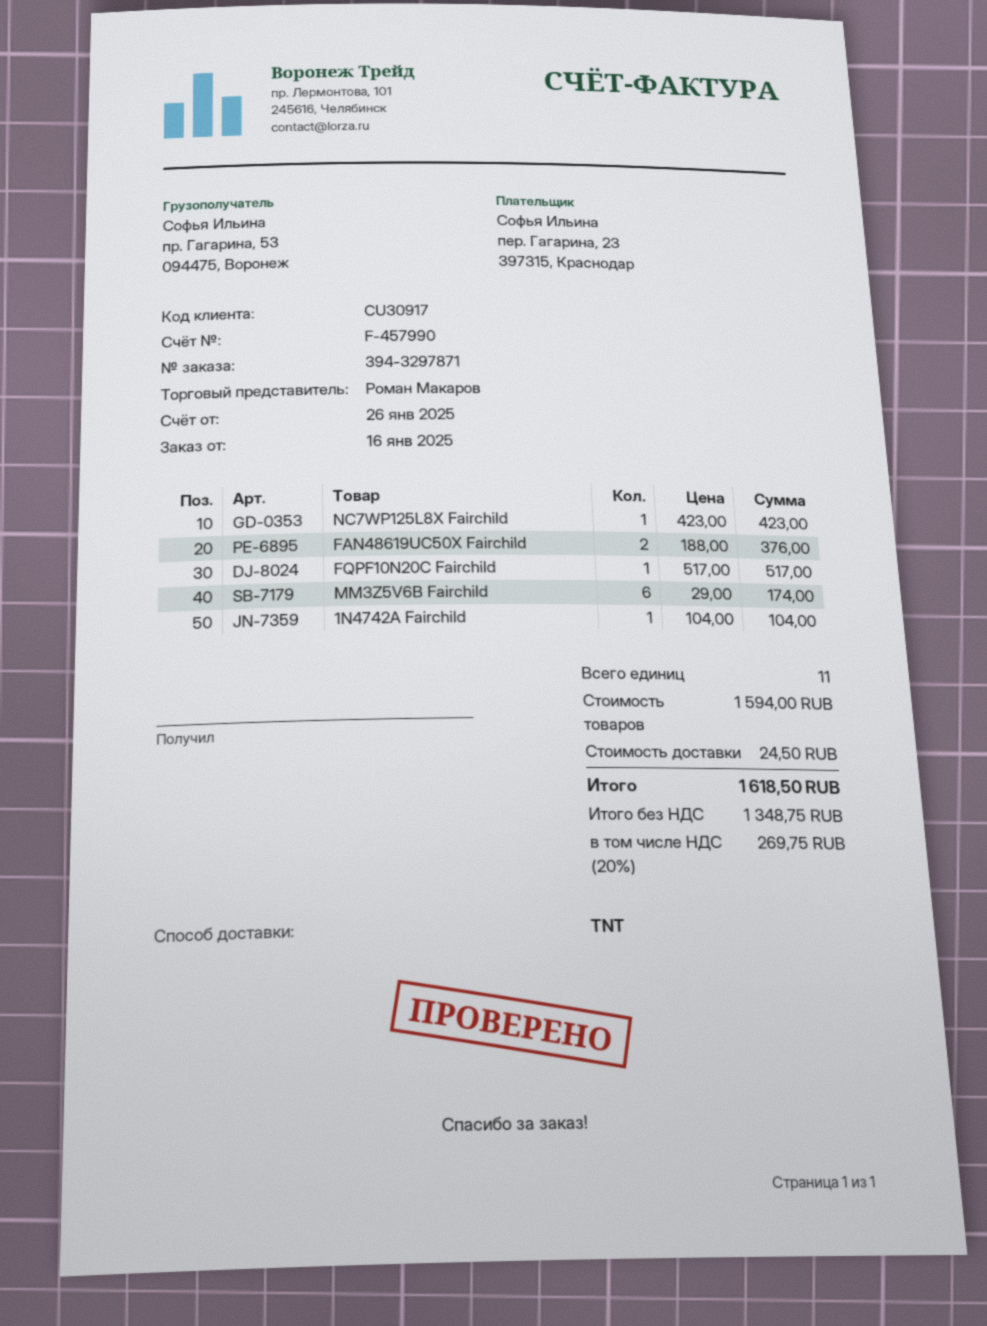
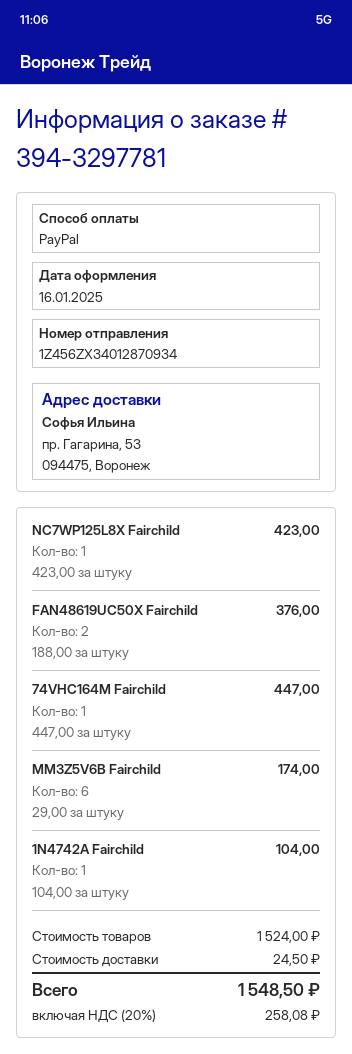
order number: 394-3297871 -> 394-3297781
FQPF10N20C Fairchild: 1 x 517.00 = 517.00 -> none
74VHC164M Fairchild: none -> 1 x 447.00 = 447.00
subtotal: 1594.00 -> 1524.00
tax: 20% = 269.75 -> 20% = 258.08
total: 1618.50 -> 1548.50

